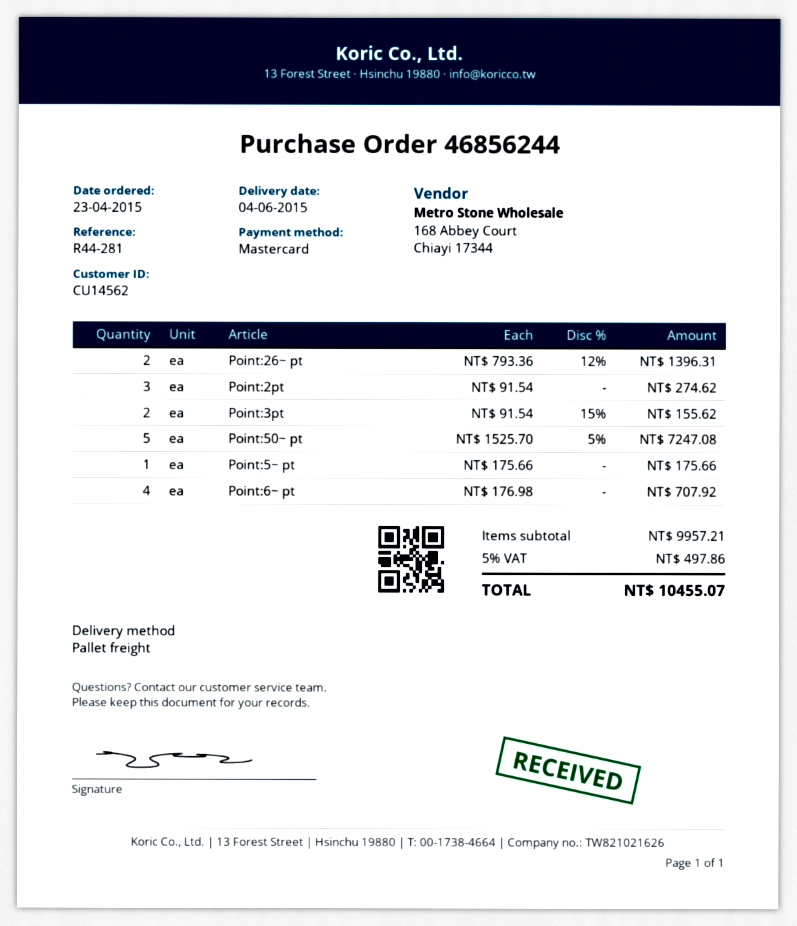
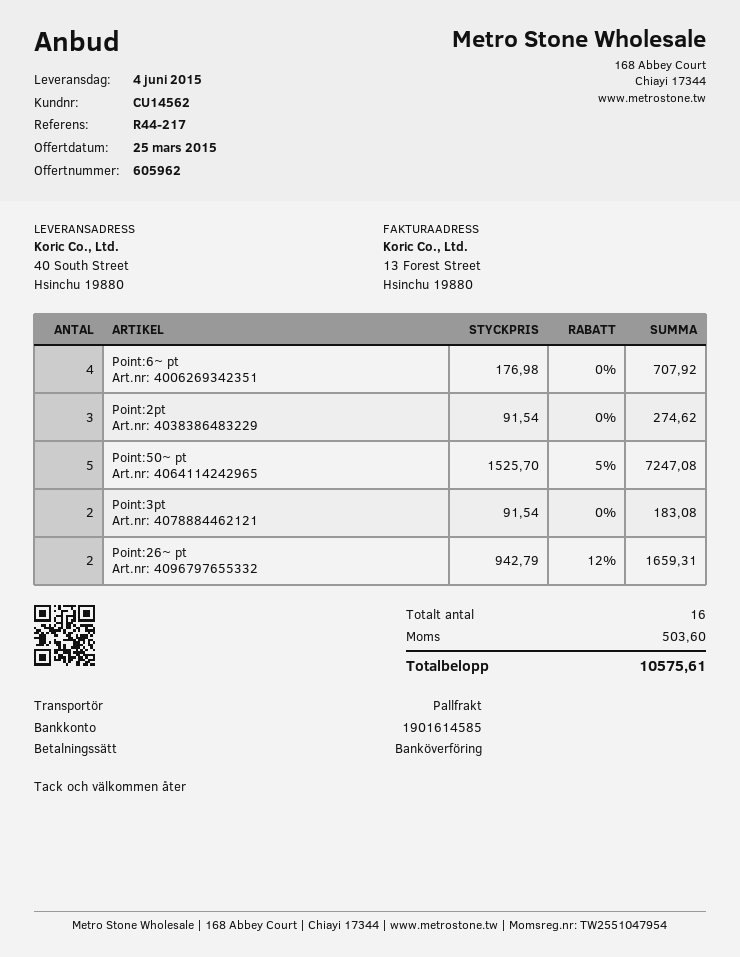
reference: R44-281 -> R44-217
payment method: Mastercard -> bank transfer
Point:26~ pt: 2 x 793.36 - 12% = 1396.31 -> 2 x 942.79 - 12% = 1659.31
Point:3pt: 2 x 91.54 - 15% = 155.62 -> 2 x 91.54 = 183.08
Point:5~ pt: 1 x 175.66 = 175.66 -> none
tax: 497.86 -> 503.60
total: 10455.07 -> 10575.61

